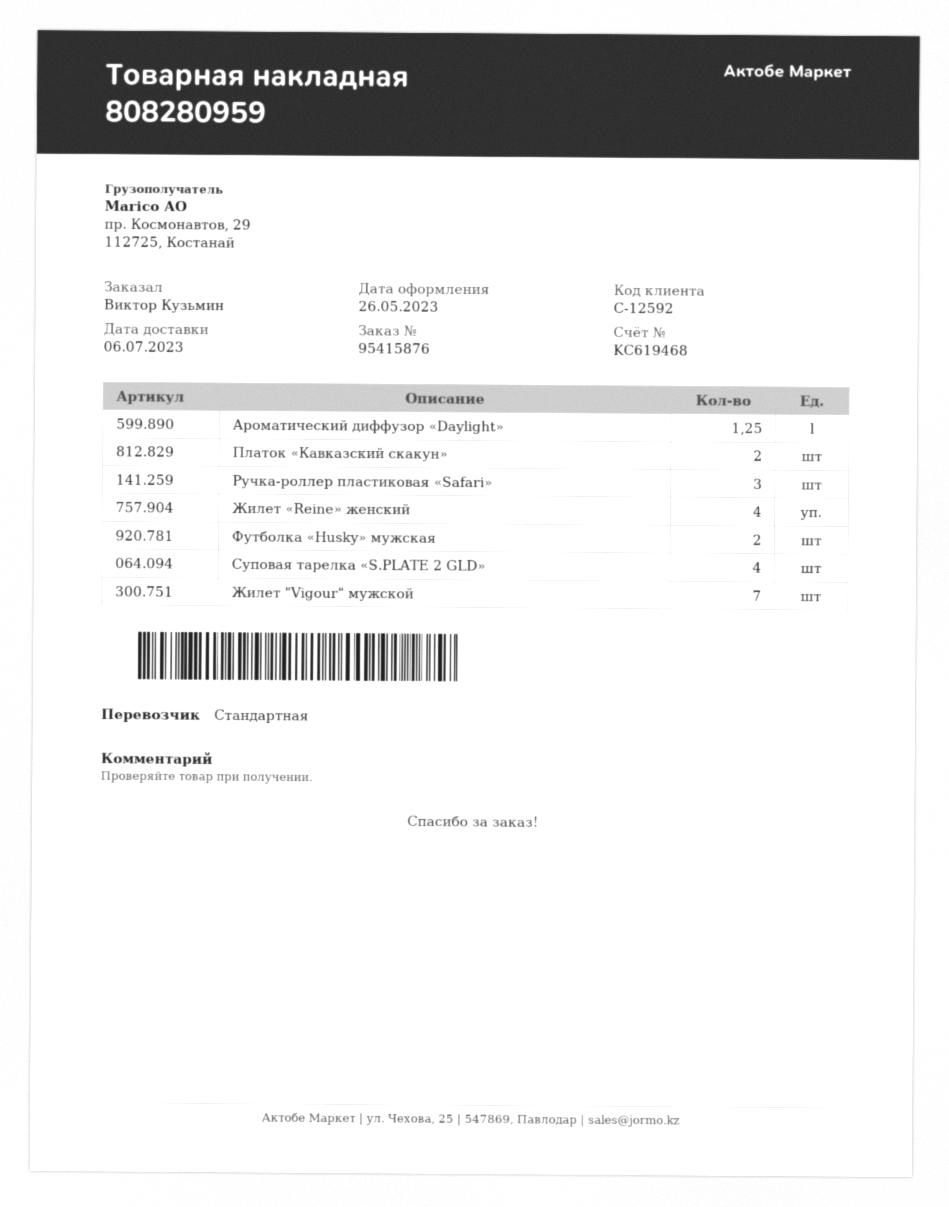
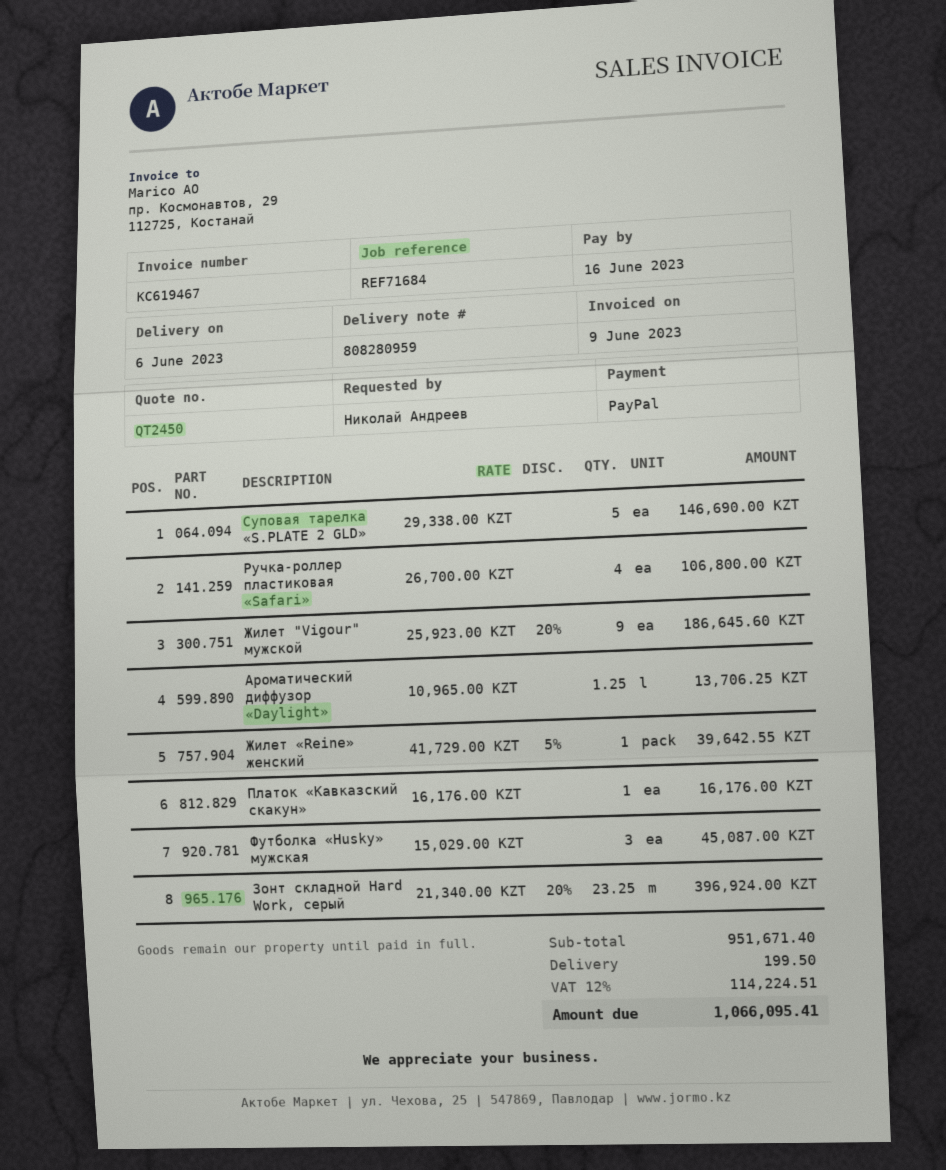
delivery date: 2023-07-06 -> 2023-06-06
invoice number: KC619468 -> KC619467
ordered by: Виктор Кузьмин -> Николай Андреев
Платок «Кавказский скакун»: 2 -> 1
Ручка-роллер пластиковая «Safari»: 3 -> 4
Жилет «Reine» женский: 4 -> 1
Футболка «Husky» мужская: 2 -> 3
Суповая тарелка «S.PLATE 2 GLD»: 4 -> 5
Жилет "Vigour" мужской: 7 -> 9
Зонт складной Hard Work, серый: none -> 23.25

